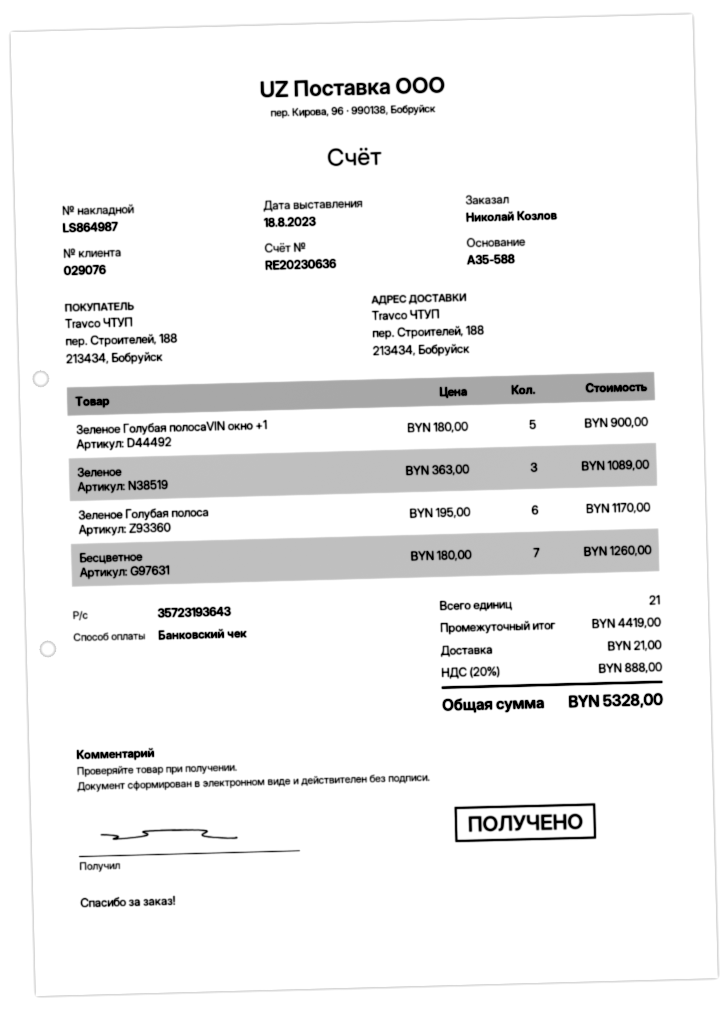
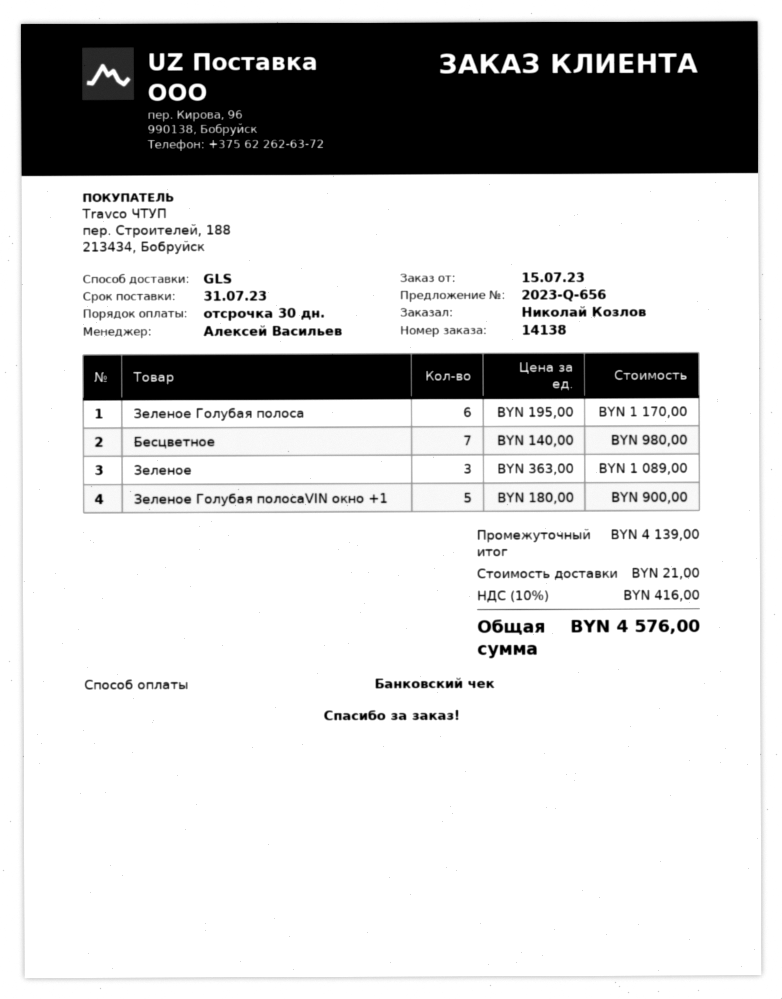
Бесцветное: 7 x 180.00 = 1260.00 -> 7 x 140.00 = 980.00
subtotal: 4419.00 -> 4139.00
tax: 20% = 888.00 -> 10% = 416.00
total: 5328.00 -> 4576.00

